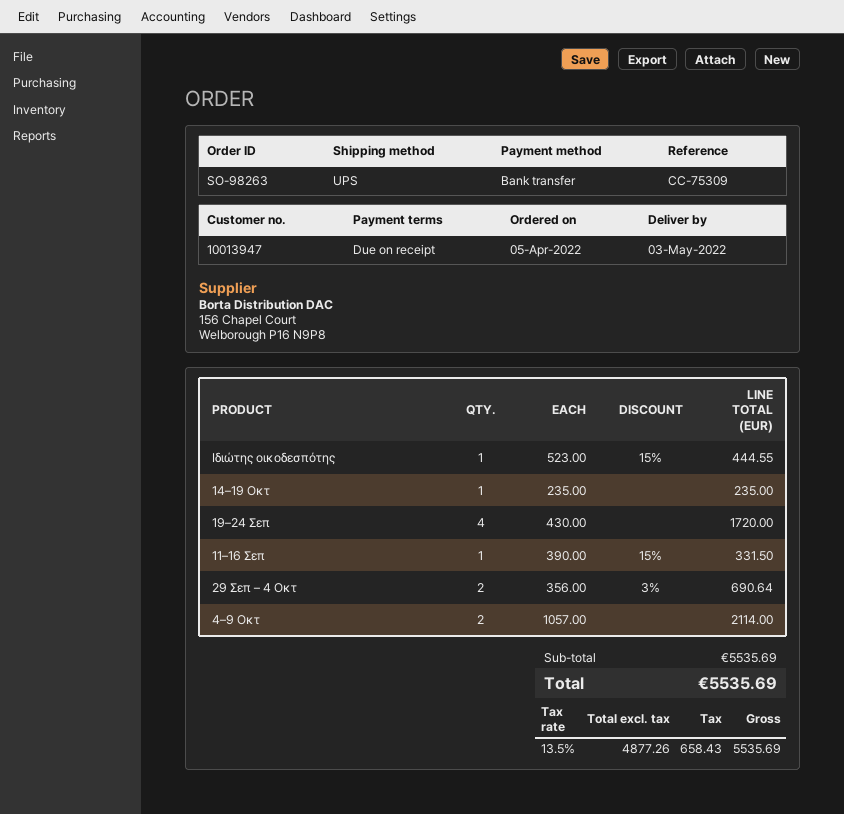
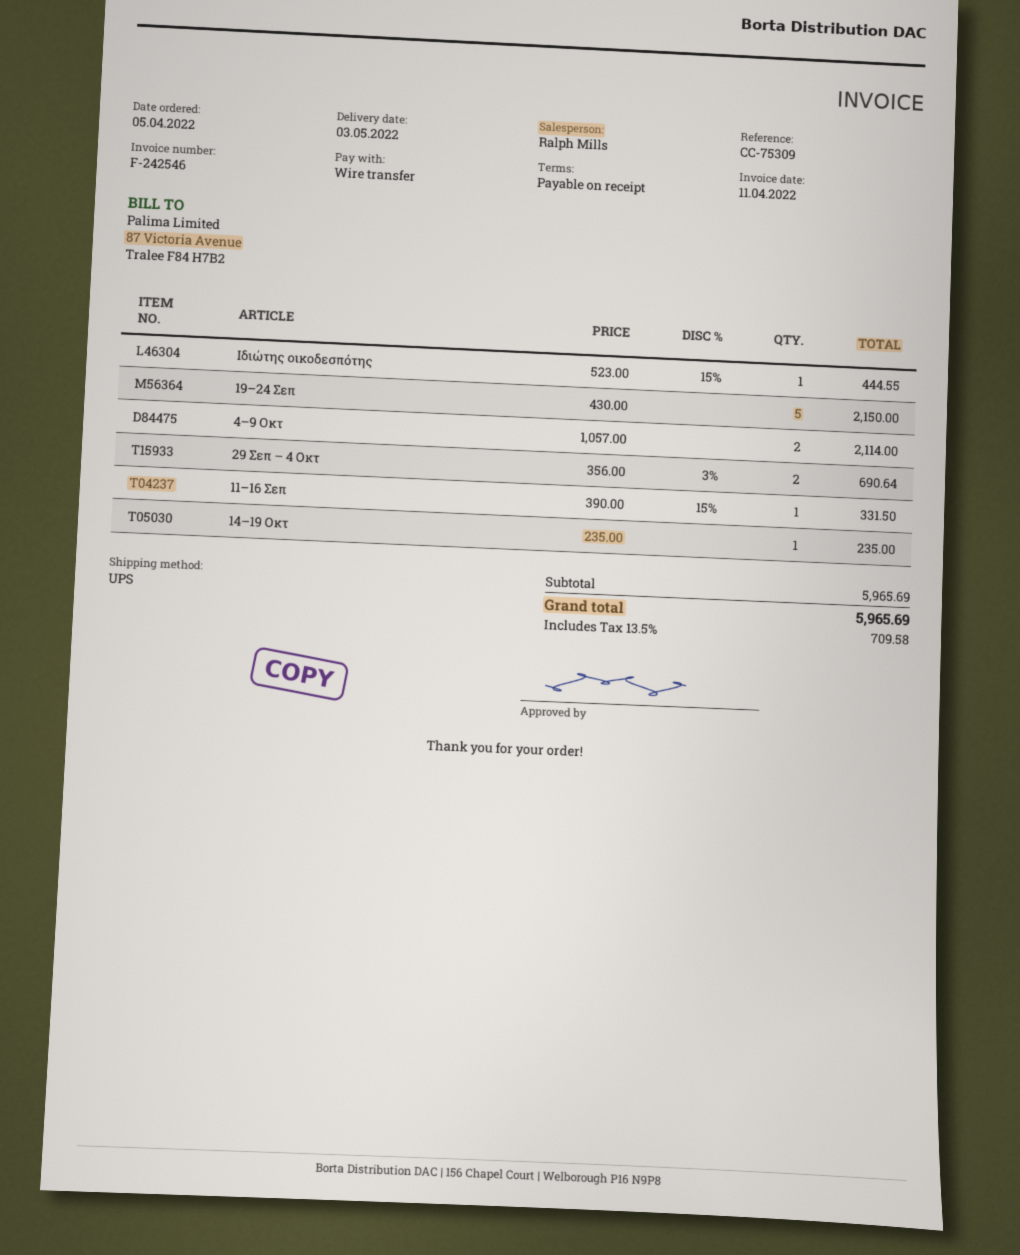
19–24 Σεπ: 4 x 430.00 = 1720.00 -> 5 x 430.00 = 2150.00
subtotal: 5535.69 -> 5965.69
tax: 13.5% = 658.43 -> 13.5% = 709.58
total: 5535.69 -> 5965.69

